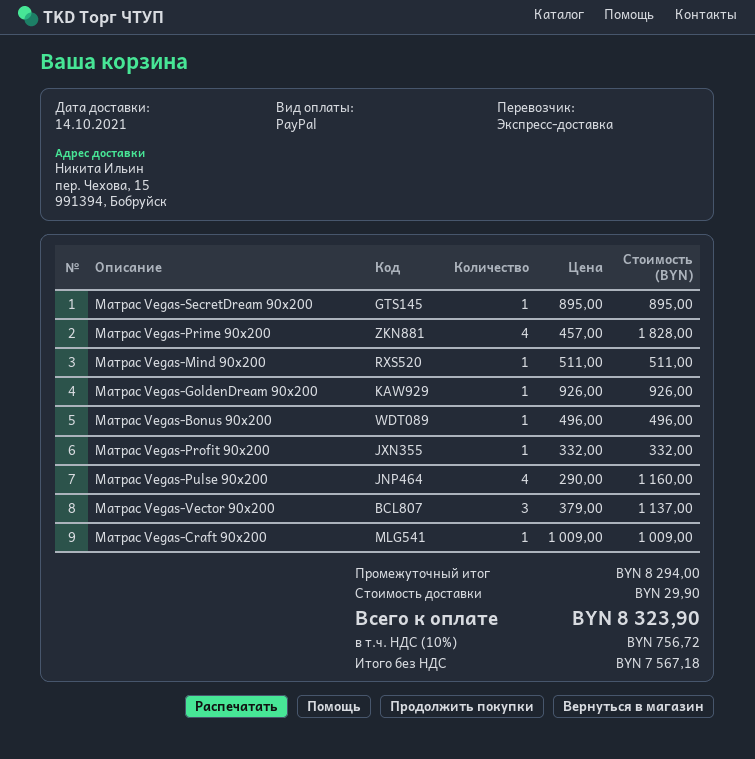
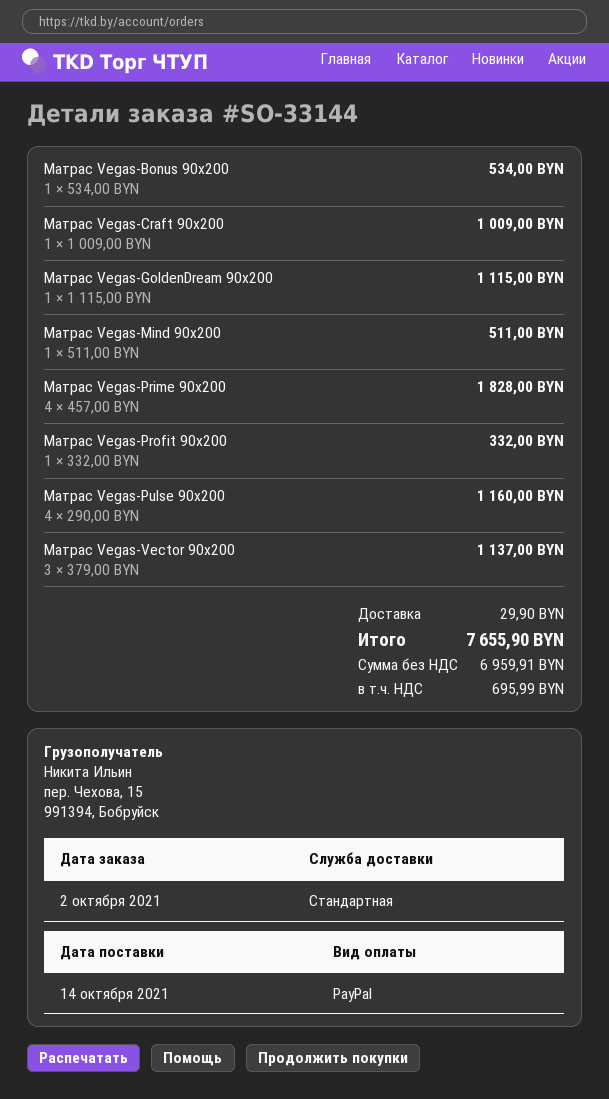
shipping method: express -> standard
Матрас Vegas-SecretDream 90x200: 1 x 895.00 = 895.00 -> none
Матрас Vegas-GoldenDream 90x200: 1 x 926.00 = 926.00 -> 1 x 1115.00 = 1115.00
Матрас Vegas-Bonus 90x200: 1 x 496.00 = 496.00 -> 1 x 534.00 = 534.00
net: 7567.18 -> 6959.91
tax: 756.72 -> 695.99
total: 8323.90 -> 7655.90

